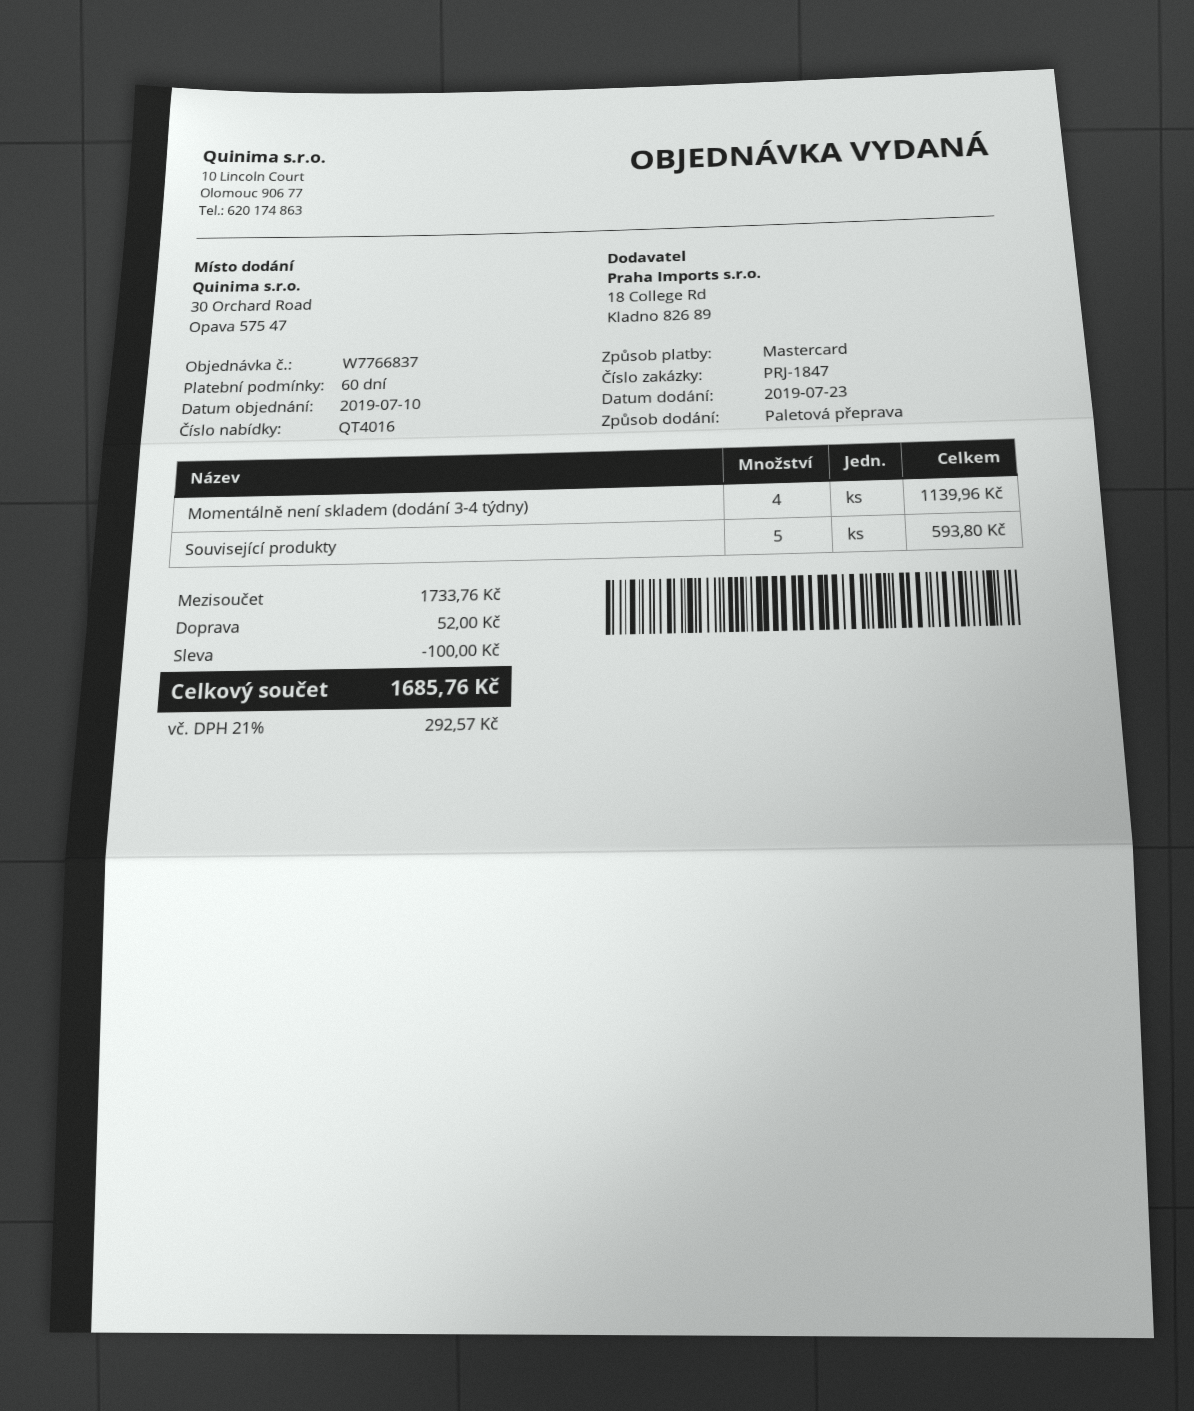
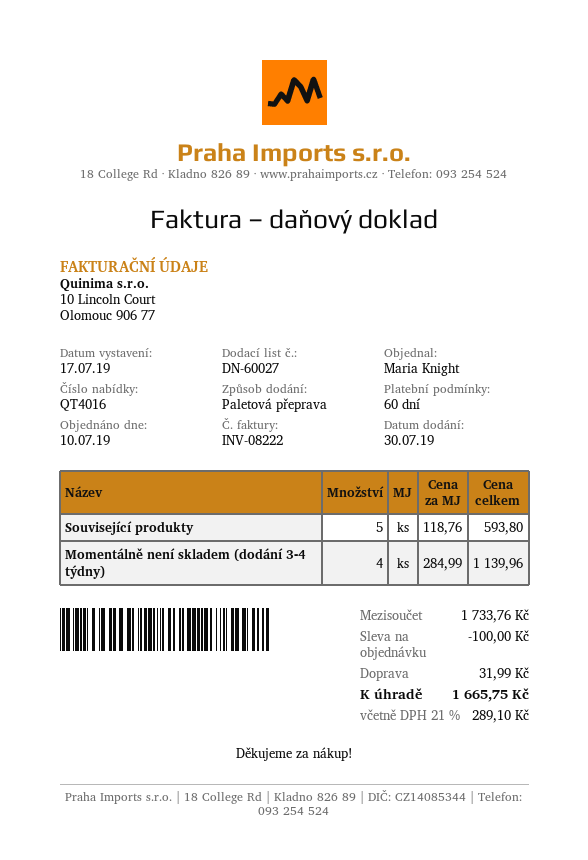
delivery date: 2019-07-23 -> 2019-07-30
shipping: 52.00 -> 31.99
tax: 21% = 292.57 -> 21% = 289.10
total: 1685.76 -> 1665.75

